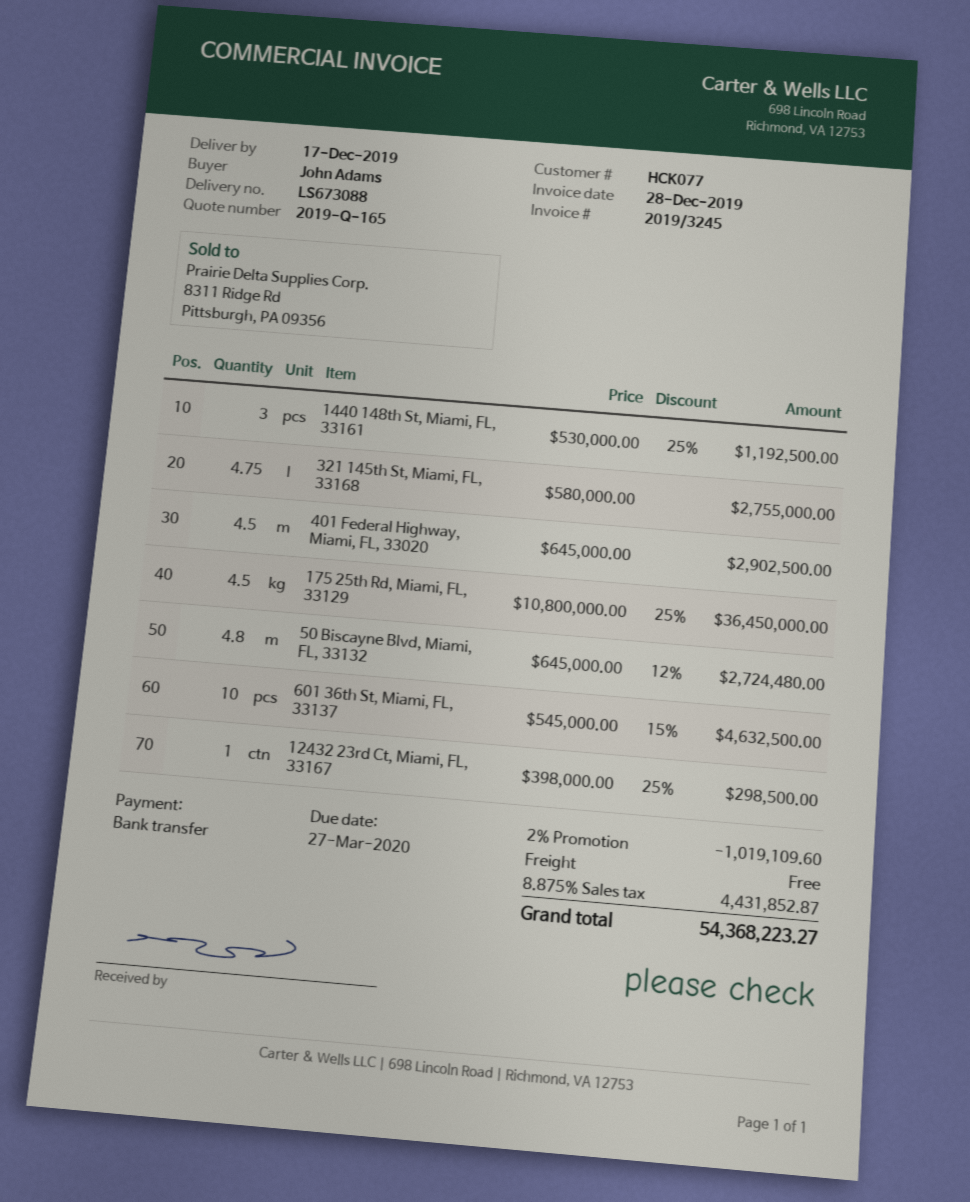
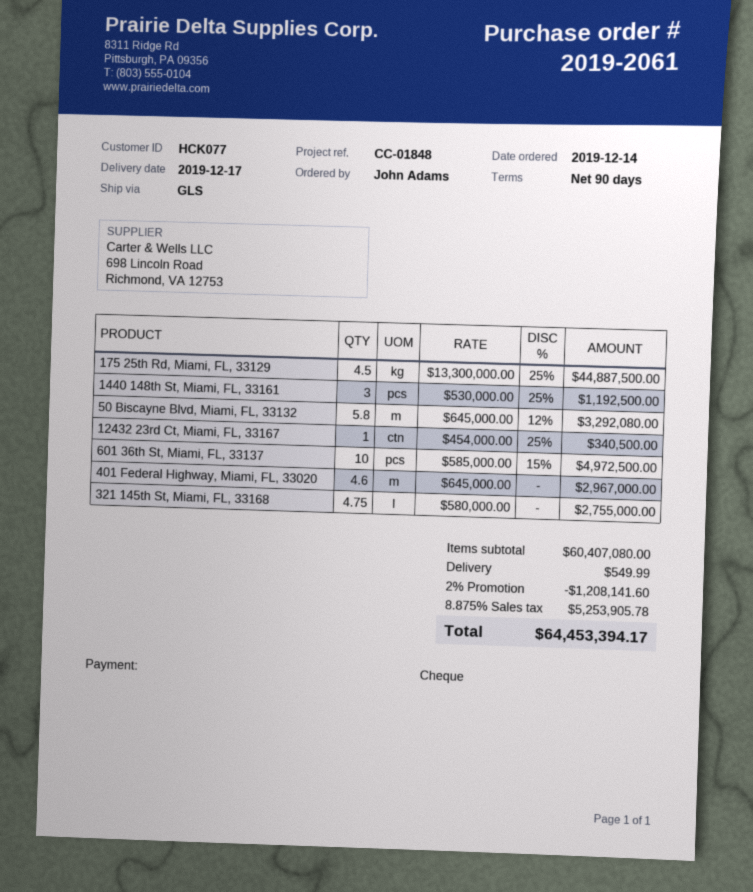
payment method: bank transfer -> cheque
401 Federal Highway, Miami, FL, 33020: 4.5 x 645000.00 = 2902500.00 -> 4.6 x 645000.00 = 2967000.00
175 25th Rd, Miami, FL, 33129: 4.5 x 10800000.00 - 25% = 36450000.00 -> 4.5 x 13300000.00 - 25% = 44887500.00
50 Biscayne Blvd, Miami, FL, 33132: 4.8 x 645000.00 - 12% = 2724480.00 -> 5.8 x 645000.00 - 12% = 3292080.00
601 36th St, Miami, FL, 33137: 10 x 545000.00 - 15% = 4632500.00 -> 10 x 585000.00 - 15% = 4972500.00
12432 23rd Ct, Miami, FL, 33167: 1 x 398000.00 - 25% = 298500.00 -> 1 x 454000.00 - 25% = 340500.00
discount: 2% = 1019109.60 -> 2% = 1208141.60
shipping: 0.00 -> 549.99
tax: 8.875% = 4431852.87 -> 8.875% = 5253905.78
total: 54368223.27 -> 64453394.17

